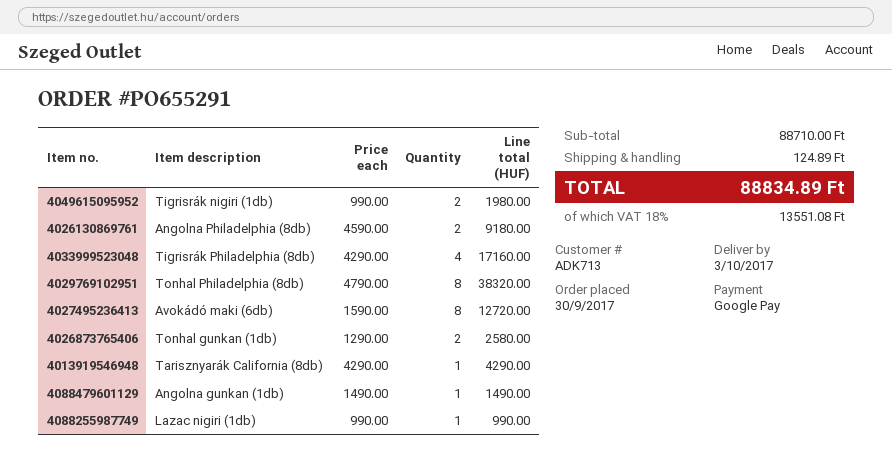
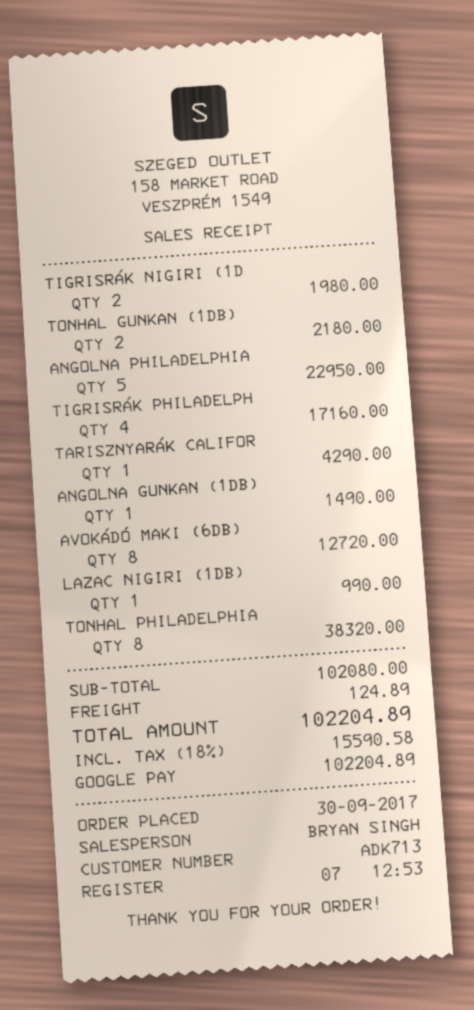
Angolna Philadelphia (8db): 2 for 9180.00 -> 5 for 22950.00
Tonhal gunkan (1db): 2 for 2580.00 -> 2 for 2180.00
subtotal: 88710.00 -> 102080.00
tax: 18% = 13551.08 -> 18% = 15590.58
total: 88834.89 -> 102204.89

